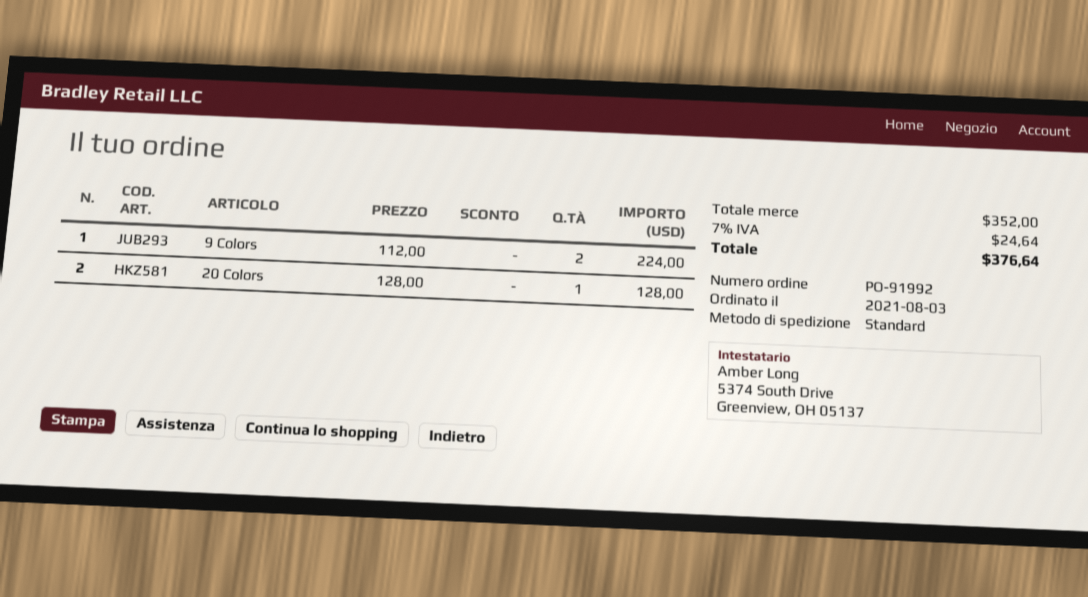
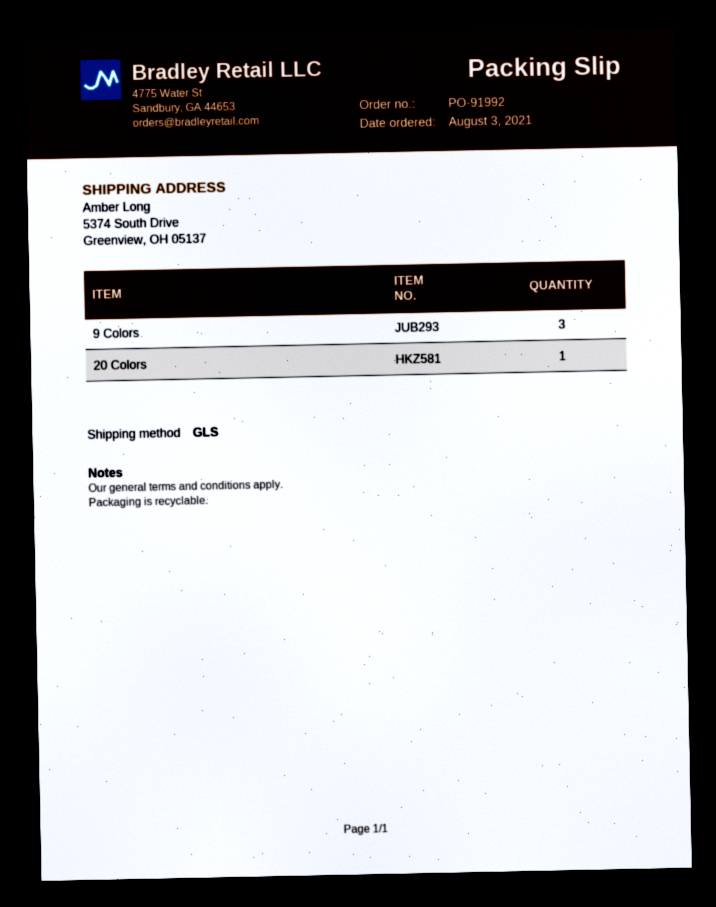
shipping method: standard -> GLS
9 Colors: 2 -> 3

